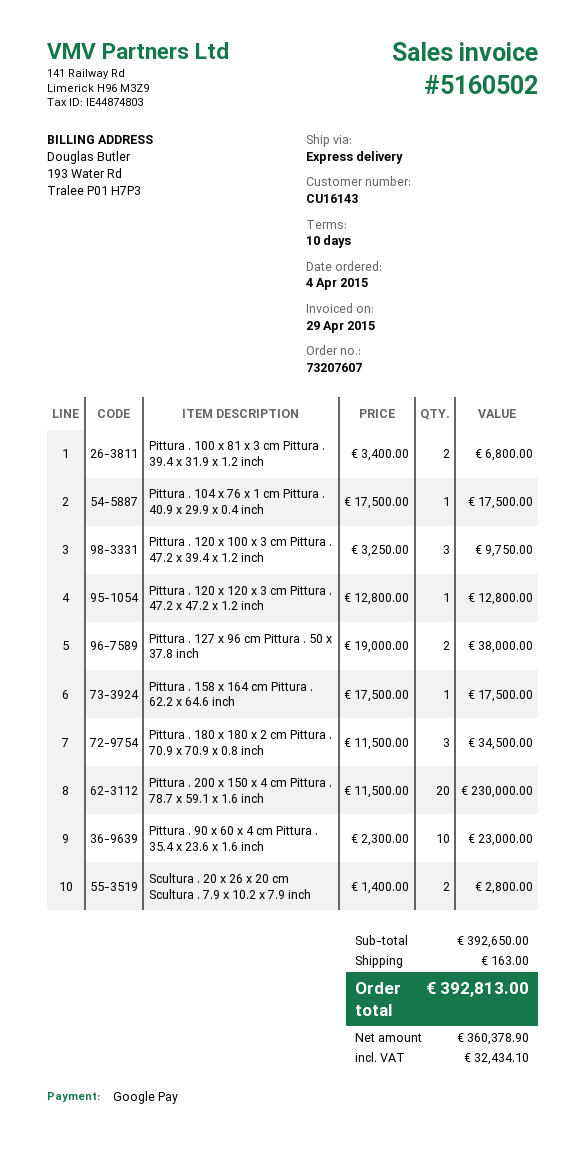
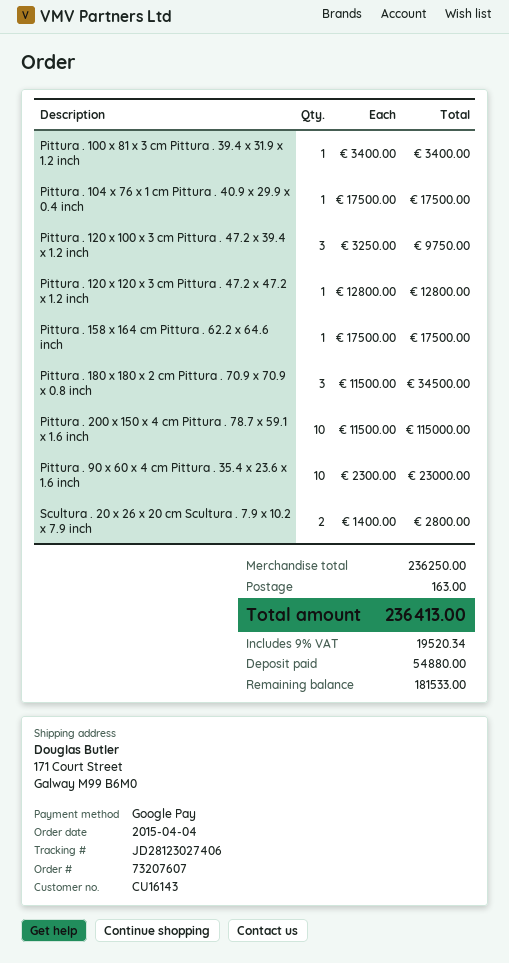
Pittura . 100 x 81 x 3 cm Pittura . 39.4 x 31.9 x 1.2 inch: 2 x 3400.00 = 6800.00 -> 1 x 3400.00 = 3400.00
Pittura . 127 x 96 cm Pittura . 50 x 37.8 inch: 2 x 19000.00 = 38000.00 -> none
Pittura . 200 x 150 x 4 cm Pittura . 78.7 x 59.1 x 1.6 inch: 20 x 11500.00 = 230000.00 -> 10 x 11500.00 = 115000.00
subtotal: 392650.00 -> 236250.00
tax: 32434.10 -> 19520.34
total: 392813.00 -> 236413.00

